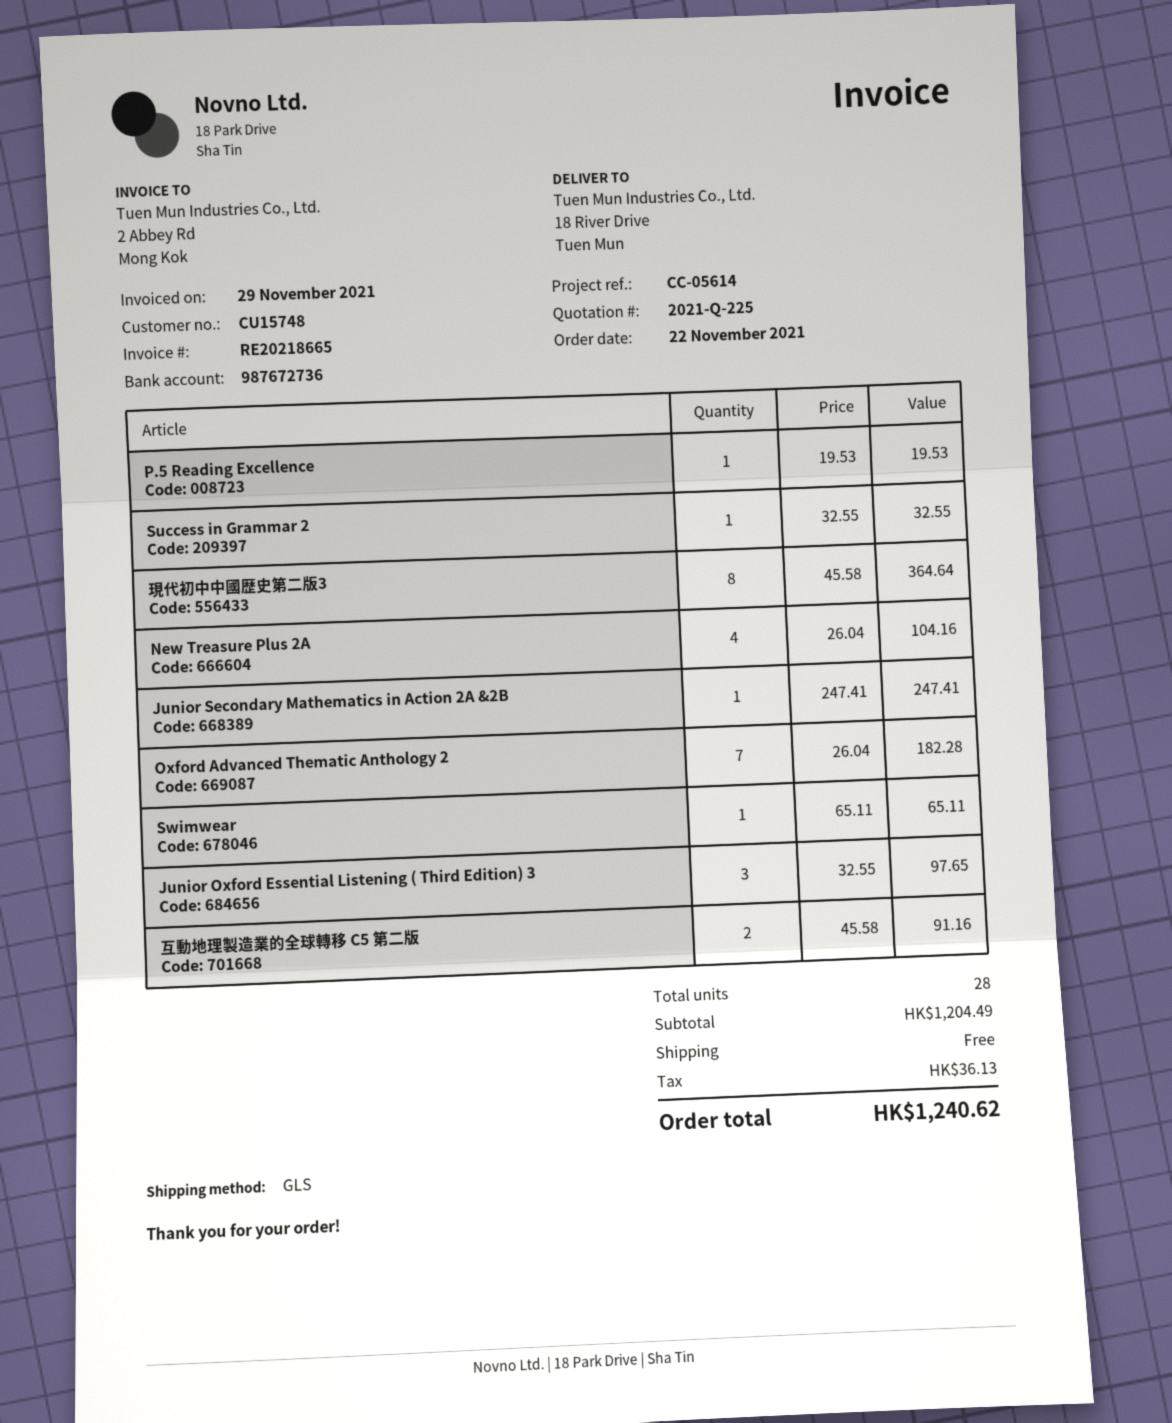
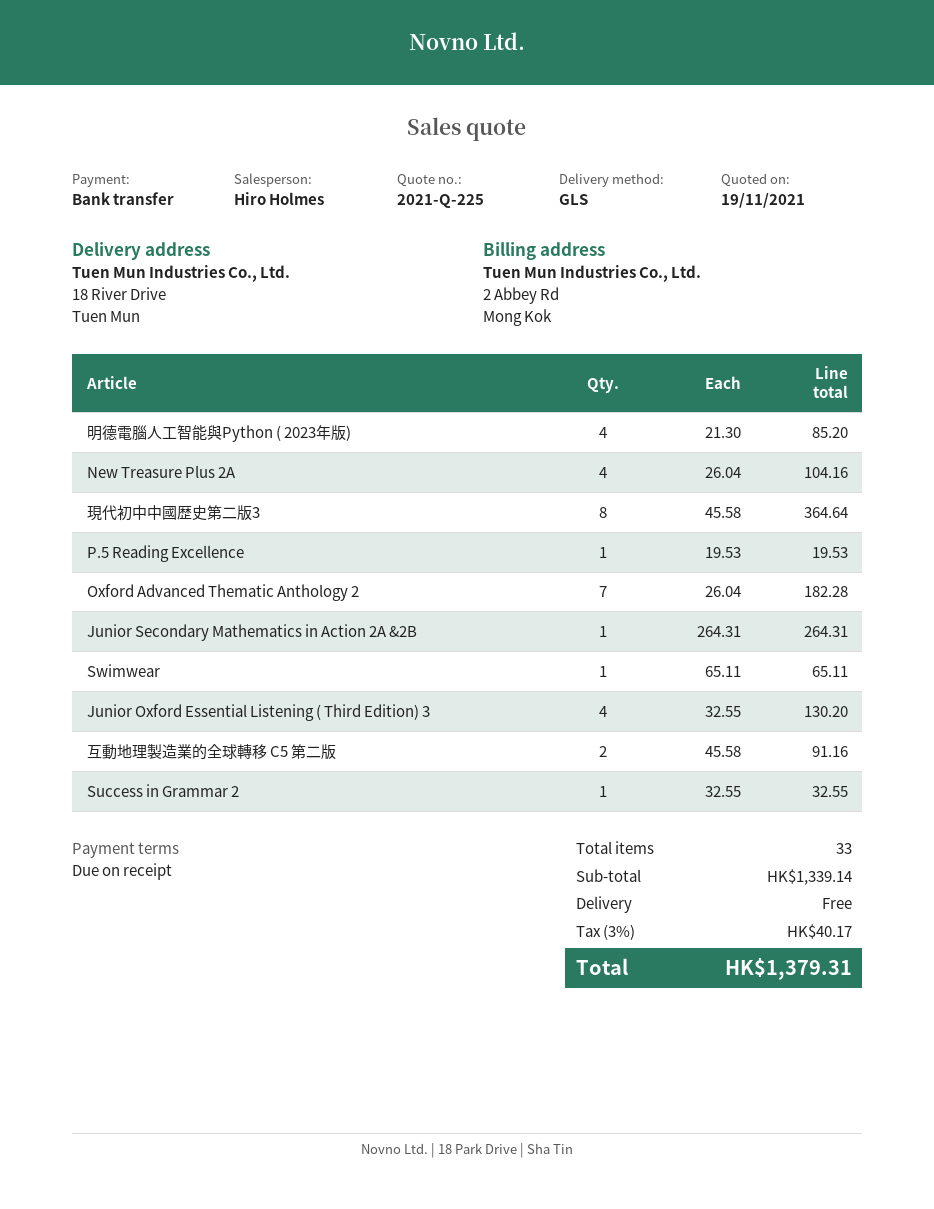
Junior Secondary Mathematics in Action 2A &2B: 1 x 247.41 = 247.41 -> 1 x 264.31 = 264.31
Junior Oxford Essential Listening ( Third Edition) 3: 3 x 32.55 = 97.65 -> 4 x 32.55 = 130.20
明德電腦人工智能與Python ( 2023年版): none -> 4 x 21.30 = 85.20
total quantity: 28 -> 33
subtotal: 1204.49 -> 1339.14
tax: 36.13 -> 40.17
total: 1240.62 -> 1379.31

